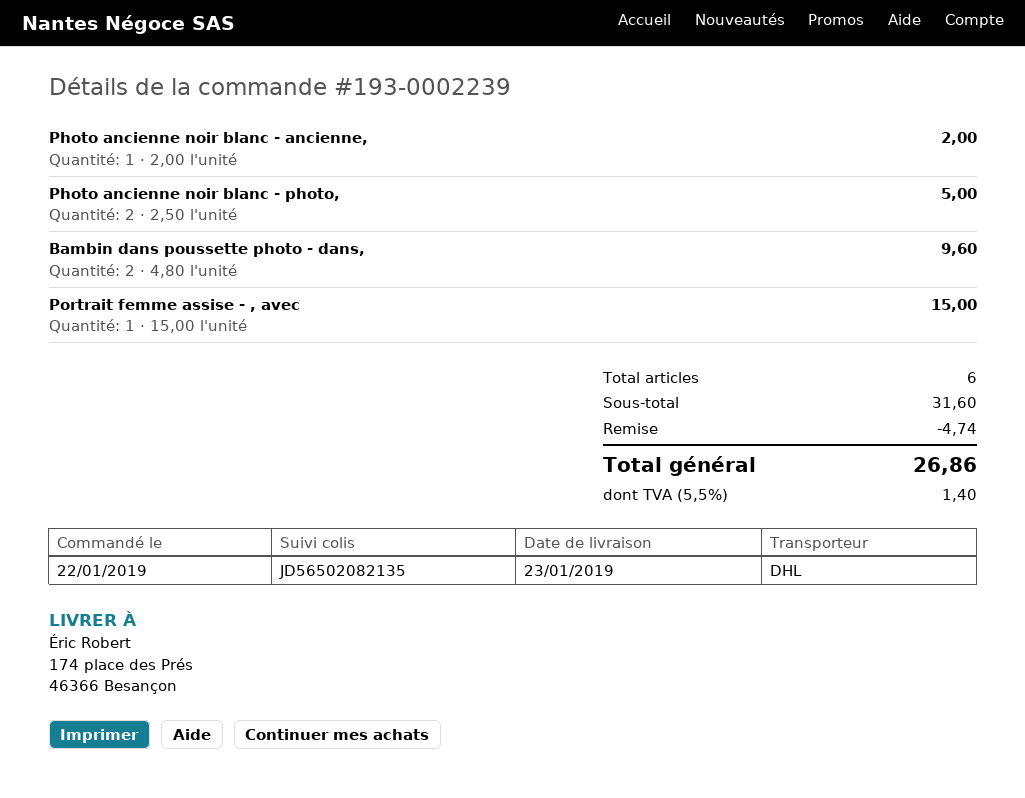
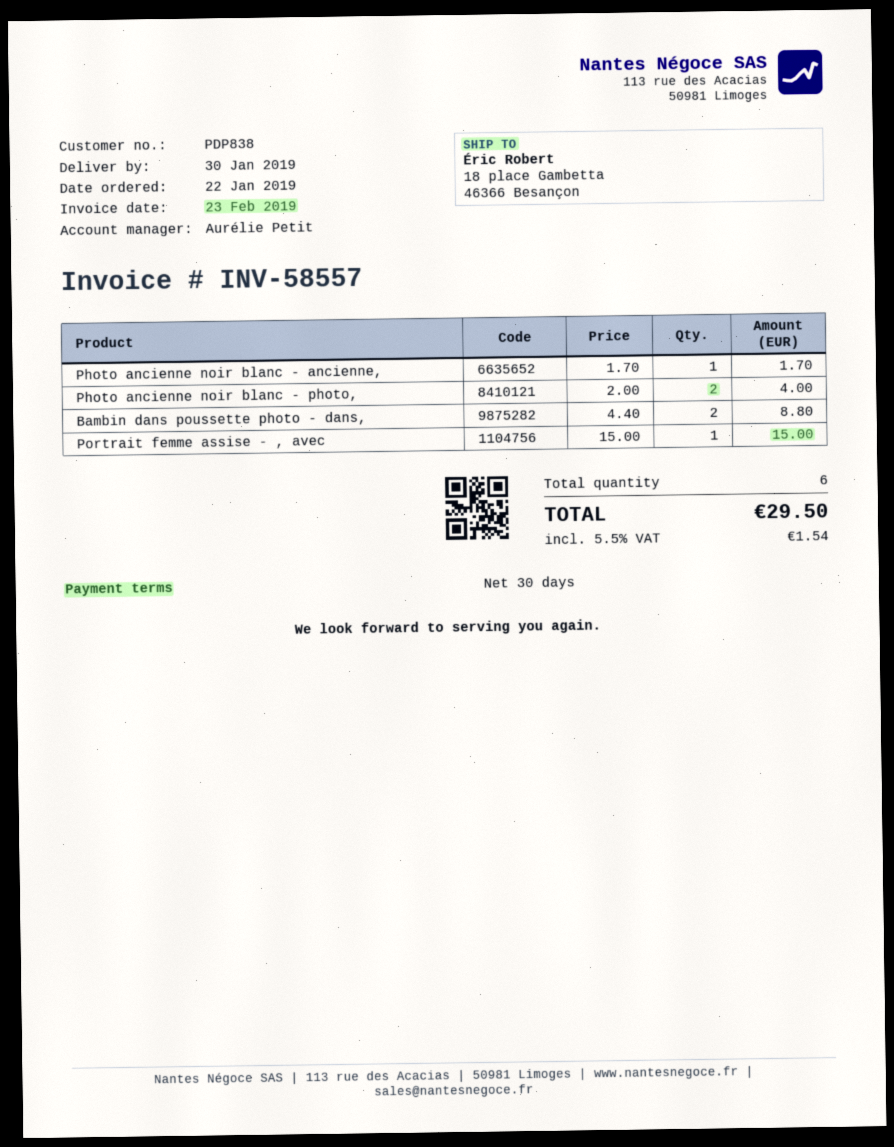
delivery date: 2019-01-23 -> 2019-01-30
ship to: 174 place des Prés, 46366 Besançon -> 18 place Gambetta, 46366 Besançon
Photo ancienne noir blanc - ancienne,: 1 x 2.00 = 2.00 -> 1 x 1.70 = 1.70
Photo ancienne noir blanc - photo,: 2 x 2.50 = 5.00 -> 2 x 2.00 = 4.00
Bambin dans poussette photo - dans,: 2 x 4.80 = 9.60 -> 2 x 4.40 = 8.80
discount: 4.74 -> none
tax: 5.5% = 1.40 -> 5.5% = 1.54
total: 26.86 -> 29.50

